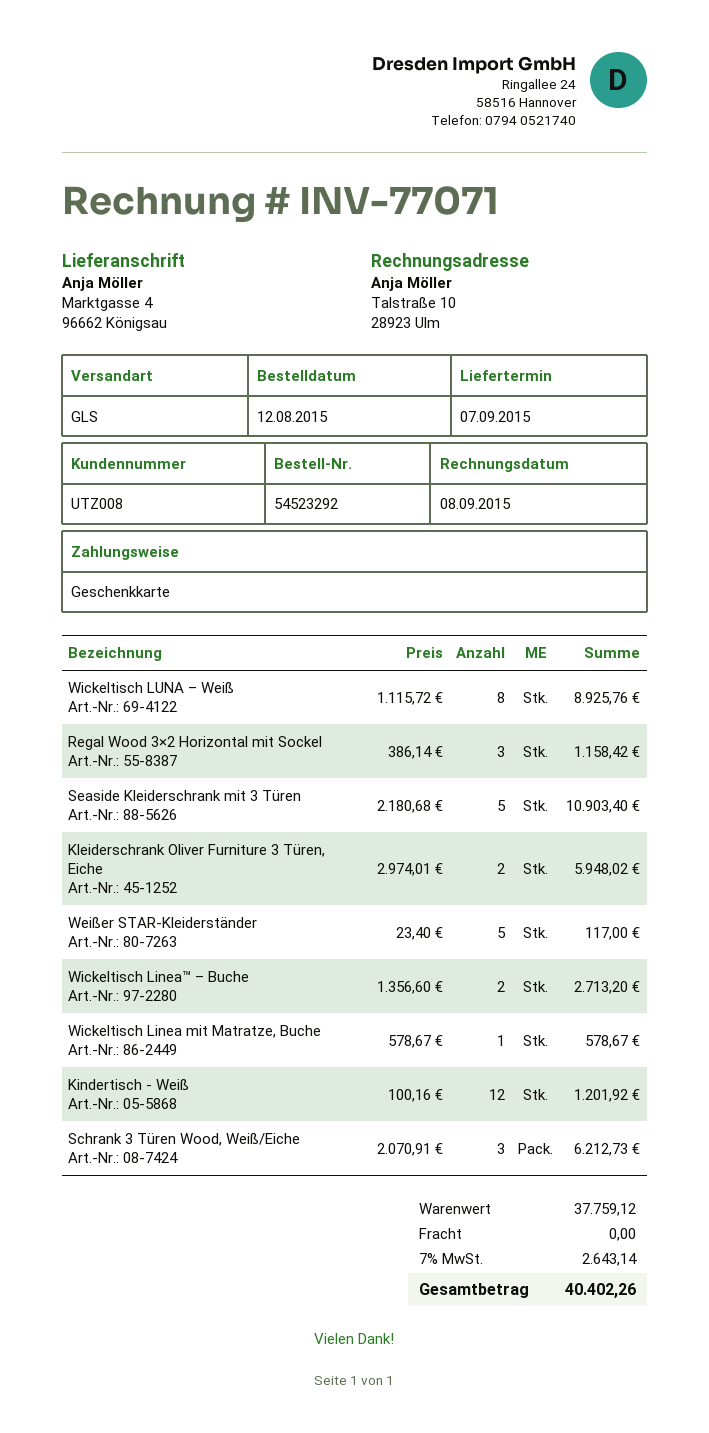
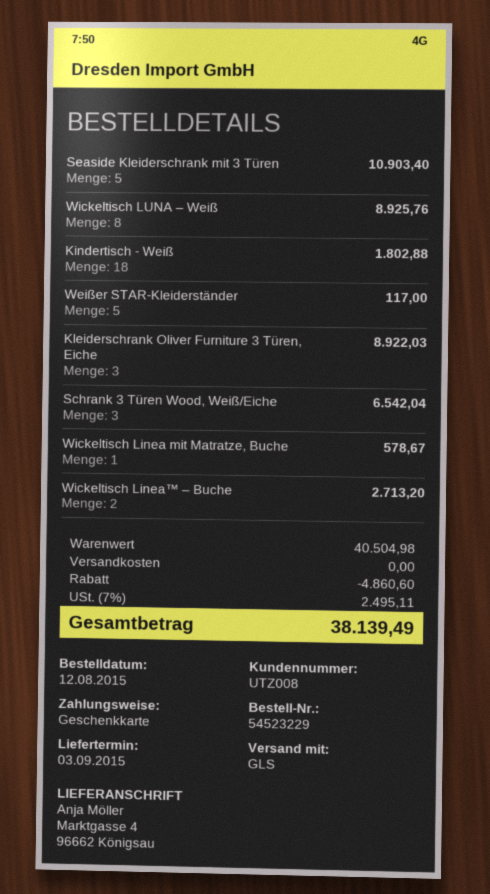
order number: 54523292 -> 54523229
delivery date: 2015-09-07 -> 2015-09-03
Regal Wood 3×2 Horizontal mit Sockel: 3 for 1158.42 -> none
Kleiderschrank Oliver Furniture 3 Türen, Eiche: 2 for 5948.02 -> 3 for 8922.03
Kindertisch - Weiß: 12 for 1201.92 -> 18 for 1802.88
Schrank 3 Türen Wood, Weiß/Eiche: 3 for 6212.73 -> 3 for 6542.04
subtotal: 37759.12 -> 40504.98
discount: none -> 4860.60
tax: 7% = 2643.14 -> 7% = 2495.11
total: 40402.26 -> 38139.49

